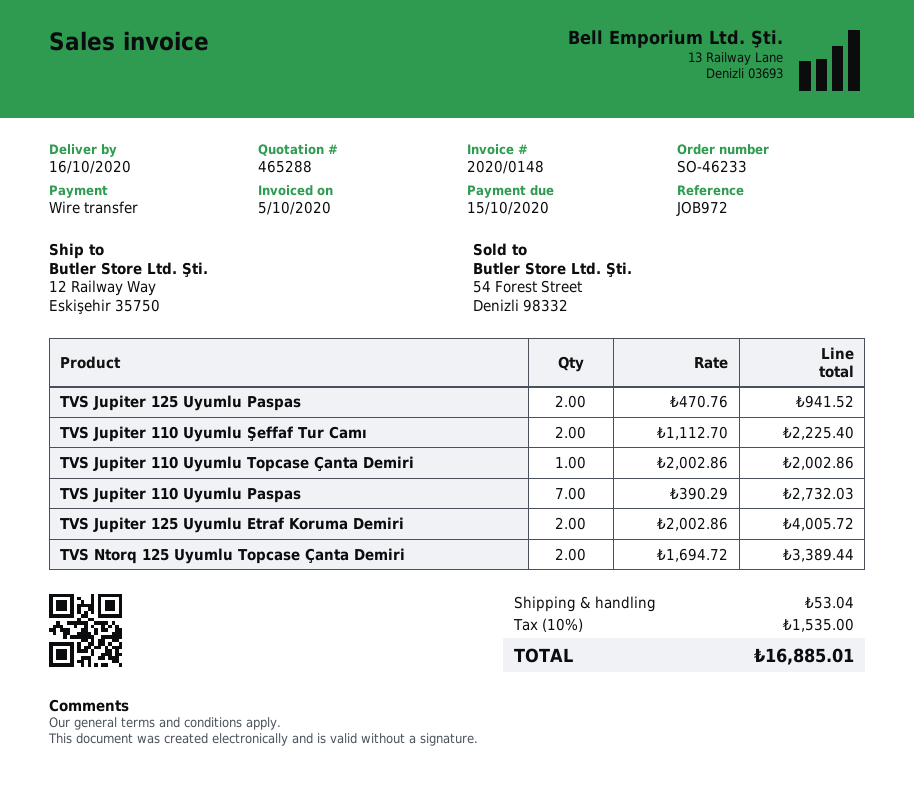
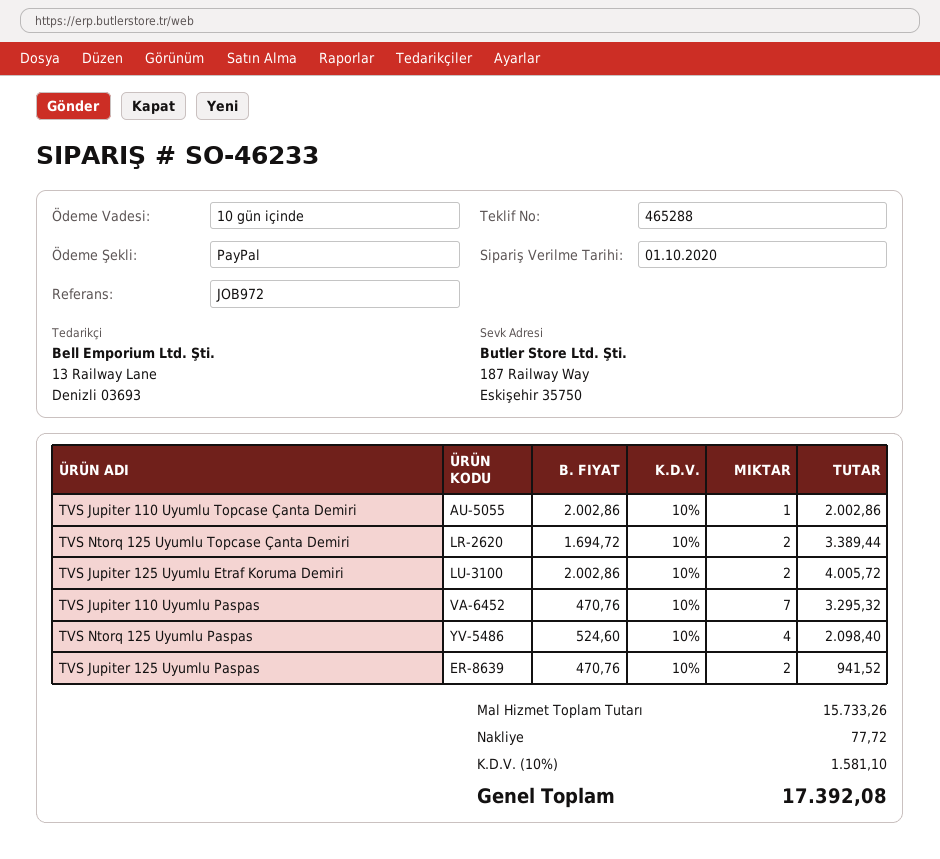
payment method: bank transfer -> PayPal
ship to: 12 Railway Way, Eskişehir 35750 -> 187 Railway Way, Eskişehir 35750
TVS Jupiter 110 Uyumlu Şeffaf Tur Camı: 2 x 1112.70 = 2225.40 -> none
TVS Jupiter 110 Uyumlu Paspas: 7 x 390.29 = 2732.03 -> 7 x 470.76 = 3295.32
TVS Ntorq 125 Uyumlu Paspas: none -> 4 x 524.60 = 2098.40
shipping: 53.04 -> 77.72
tax: 10% = 1535.00 -> 10% = 1581.10
total: 16885.01 -> 17392.08

